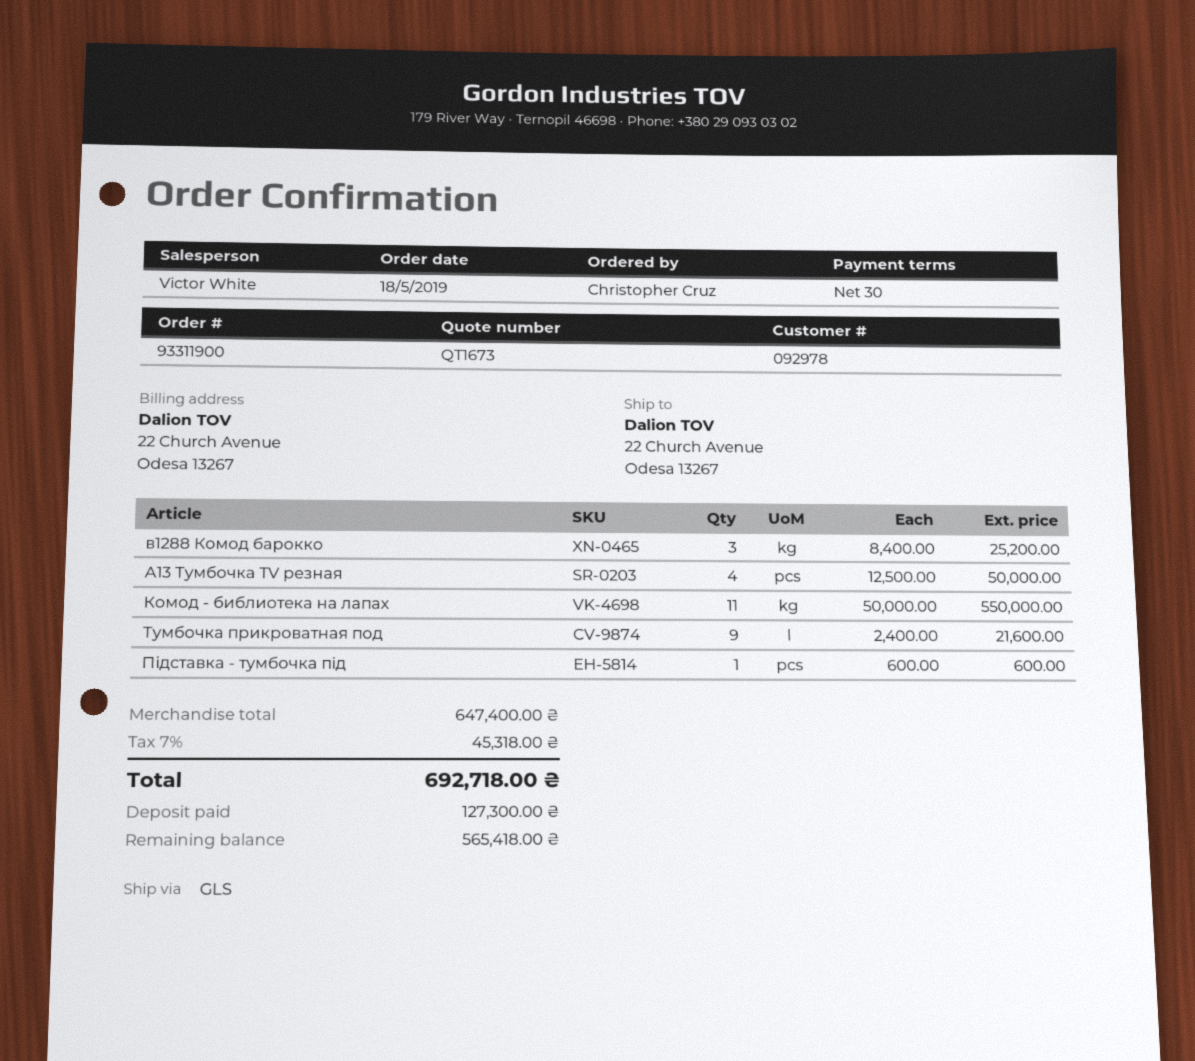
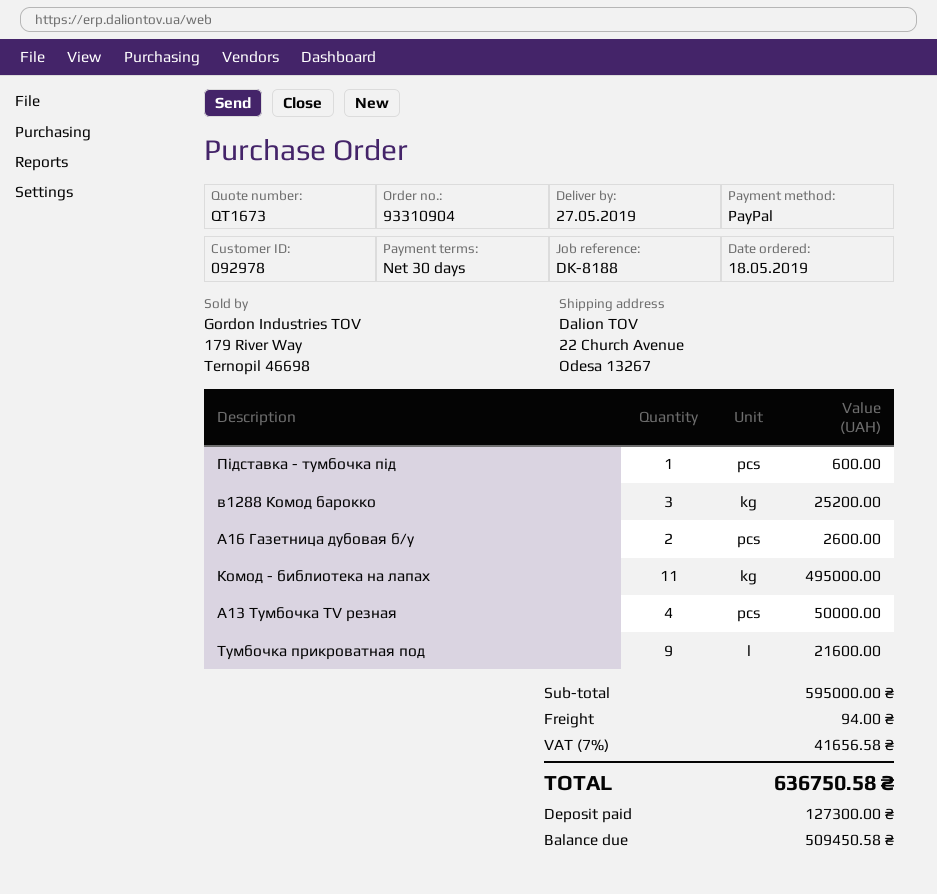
order number: 93311900 -> 93310904
Комод - библиотека на лапах: 11 for 550000.00 -> 11 for 495000.00
А16 Газетница дубовая б/у: none -> 2 for 2600.00
subtotal: 647400.00 -> 595000.00
shipping: none -> 94.00
tax: 7% = 45318.00 -> 7% = 41656.58
total: 692718.00 -> 636750.58
balance: 565418.00 -> 509450.58

